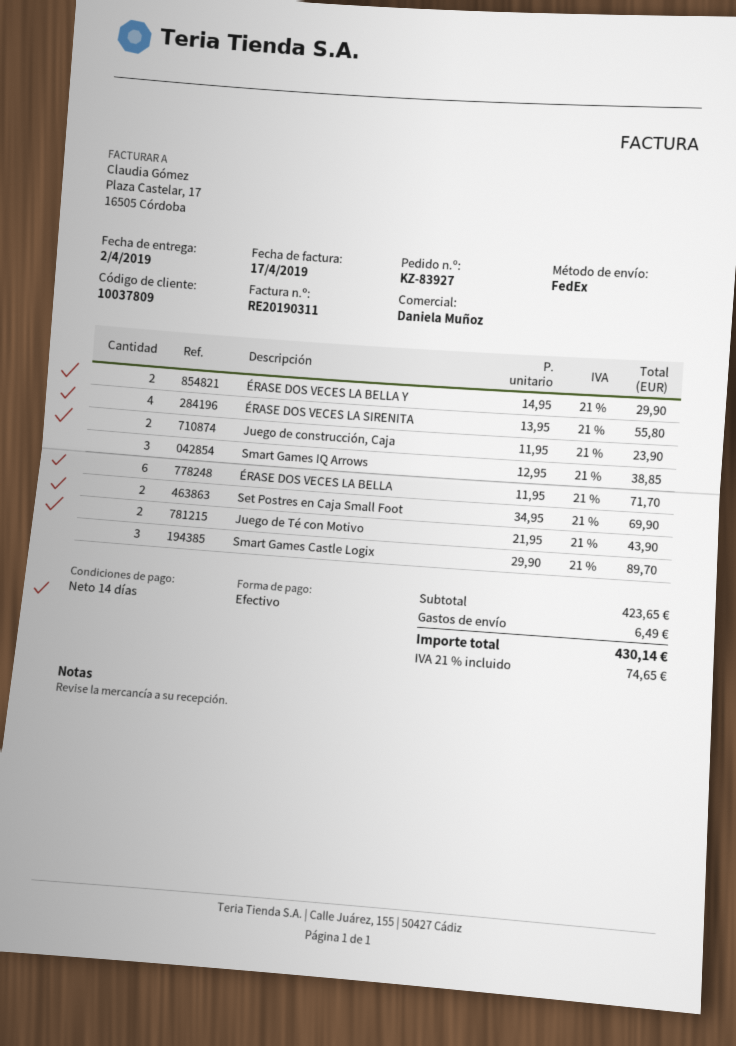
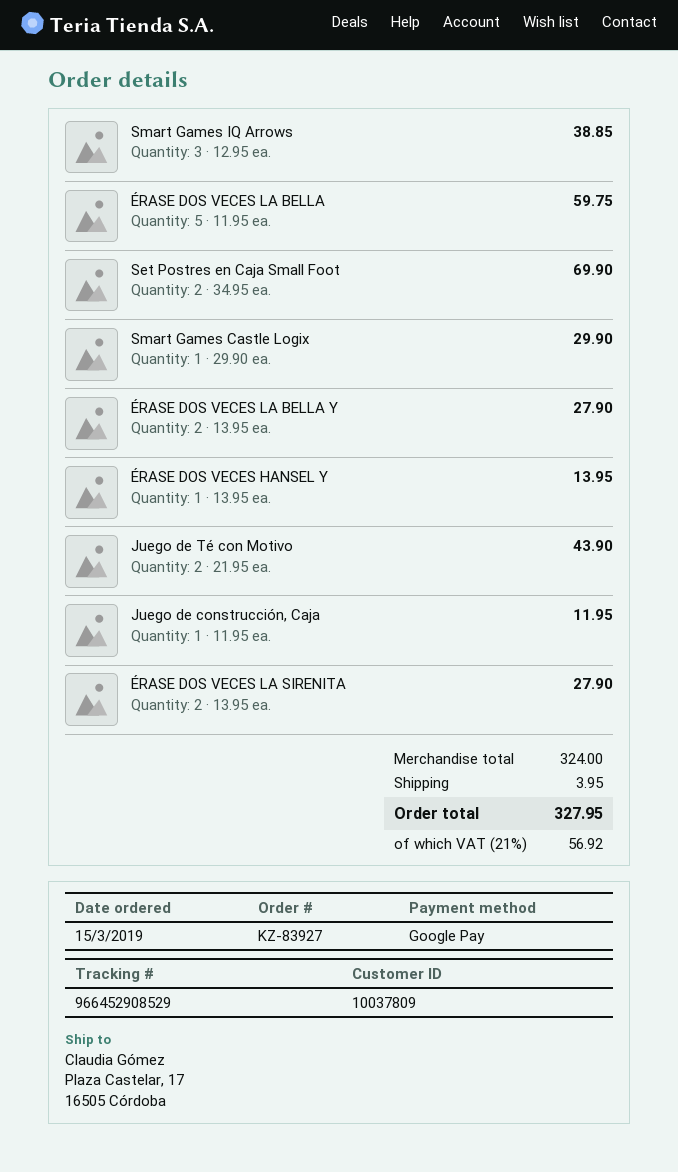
payment method: cash -> Google Pay
ÉRASE DOS VECES LA BELLA Y: 2 x 14.95 = 29.90 -> 2 x 13.95 = 27.90
ÉRASE DOS VECES LA SIRENITA: 4 x 13.95 = 55.80 -> 2 x 13.95 = 27.90
Juego de construcción, Caja: 2 x 11.95 = 23.90 -> 1 x 11.95 = 11.95
ÉRASE DOS VECES LA BELLA: 6 x 11.95 = 71.70 -> 5 x 11.95 = 59.75
Smart Games Castle Logix: 3 x 29.90 = 89.70 -> 1 x 29.90 = 29.90
ÉRASE DOS VECES HANSEL Y: none -> 1 x 13.95 = 13.95
subtotal: 423.65 -> 324.00
shipping: 6.49 -> 3.95
tax: 21% = 74.65 -> 21% = 56.92
total: 430.14 -> 327.95

